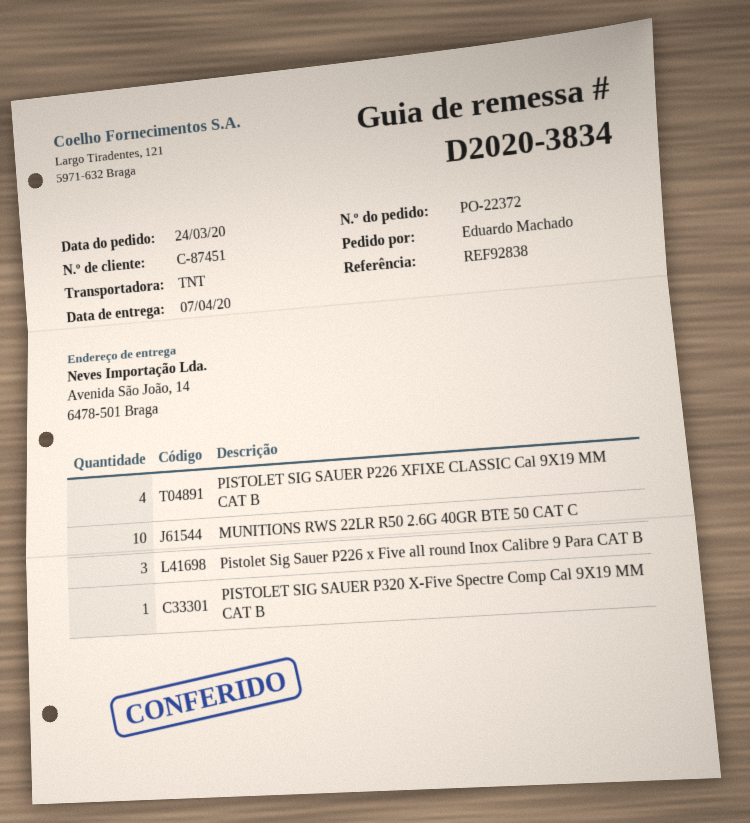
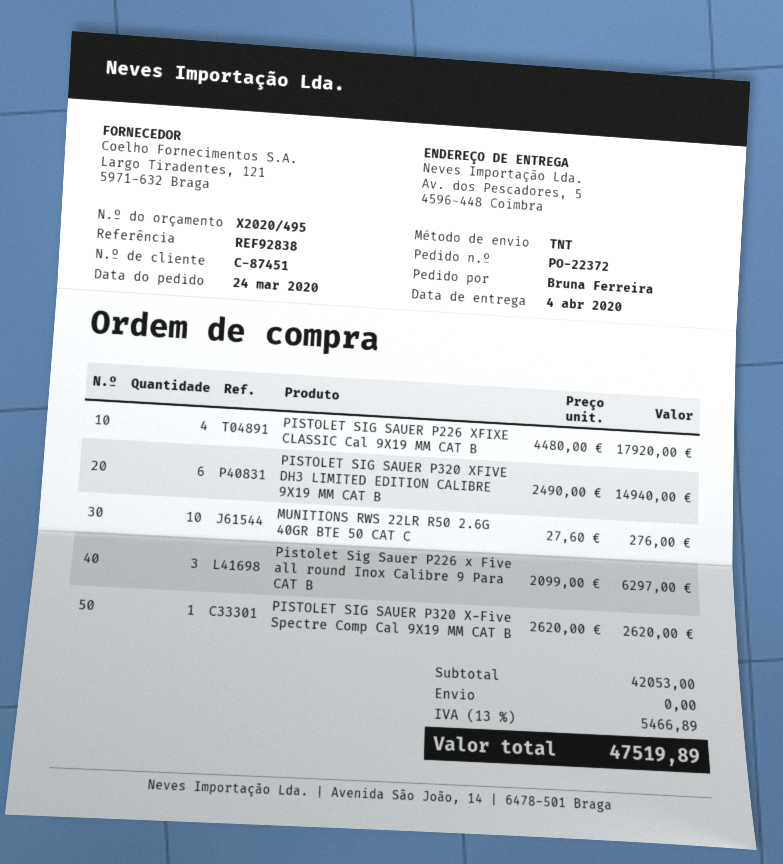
delivery date: 2020-04-07 -> 2020-04-04
ordered by: Eduardo Machado -> Bruna Ferreira
ship to: Avenida São João, 14, 6478-501 Braga -> Av. dos Pescadores, 5, 4596-448 Coimbra
PISTOLET SIG SAUER P320 XFIVE DH3 LIMITED EDITION CALIBRE 9X19 MM CAT B: none -> 6

